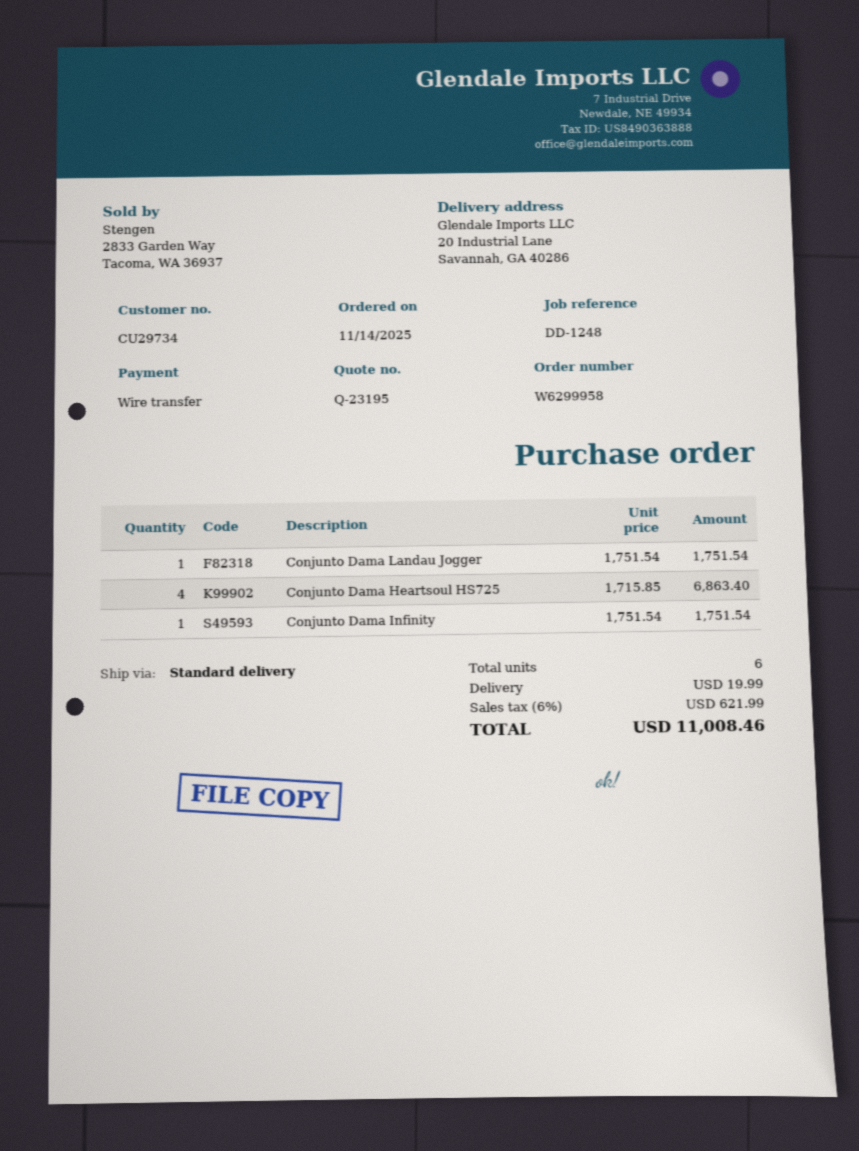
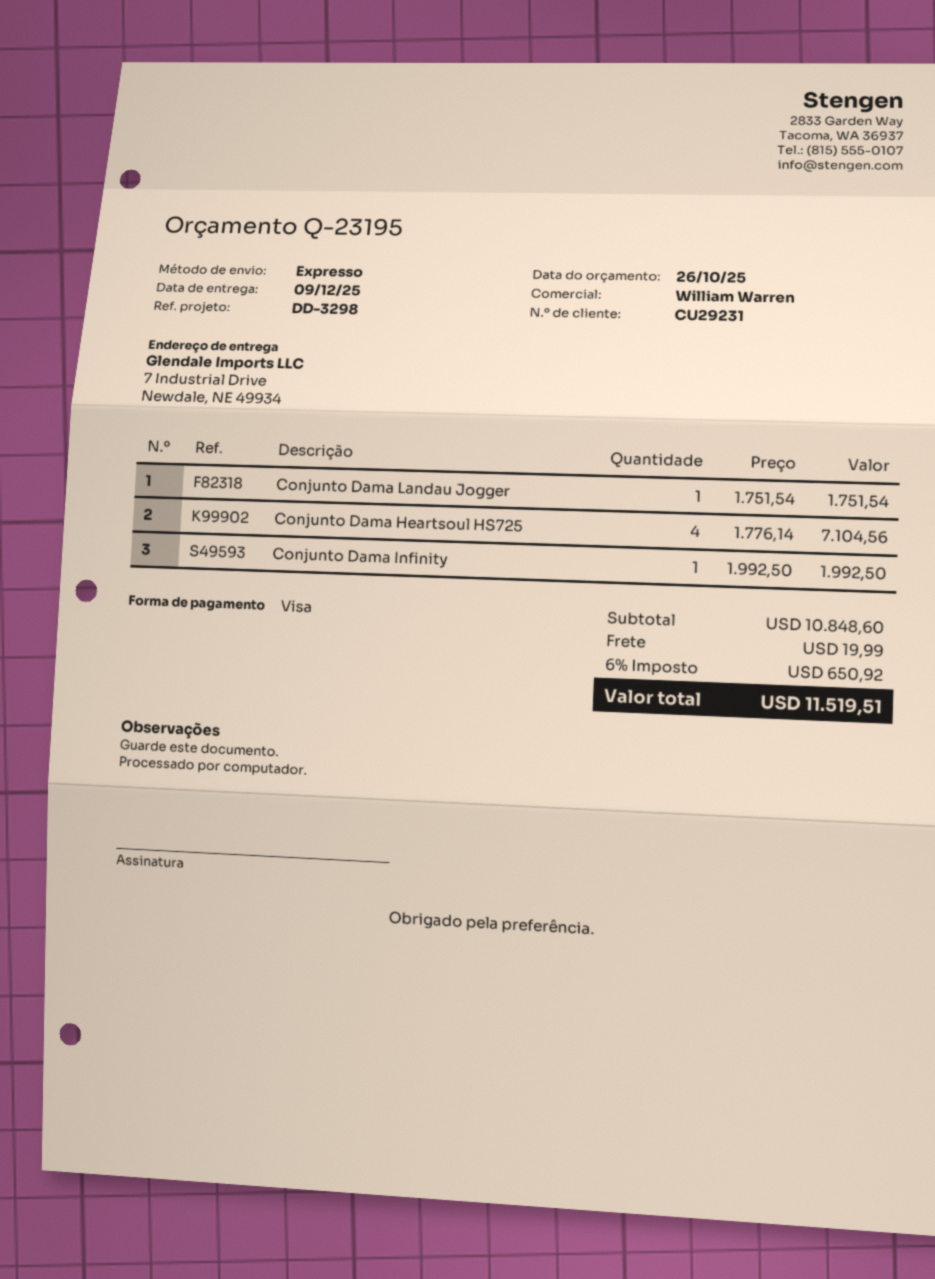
customer number: CU29734 -> CU29231
reference: DD-1248 -> DD-3298
payment method: bank transfer -> Visa
shipping method: standard -> express
ship to: 20 Industrial Lane, Savannah, GA 40286 -> 7 Industrial Drive, Newdale, NE 49934
Conjunto Dama Heartsoul HS725: 4 x 1715.85 = 6863.40 -> 4 x 1776.14 = 7104.56
Conjunto Dama Infinity: 1 x 1751.54 = 1751.54 -> 1 x 1992.50 = 1992.50
tax: 6% = 621.99 -> 6% = 650.92
total: 11008.46 -> 11519.51

